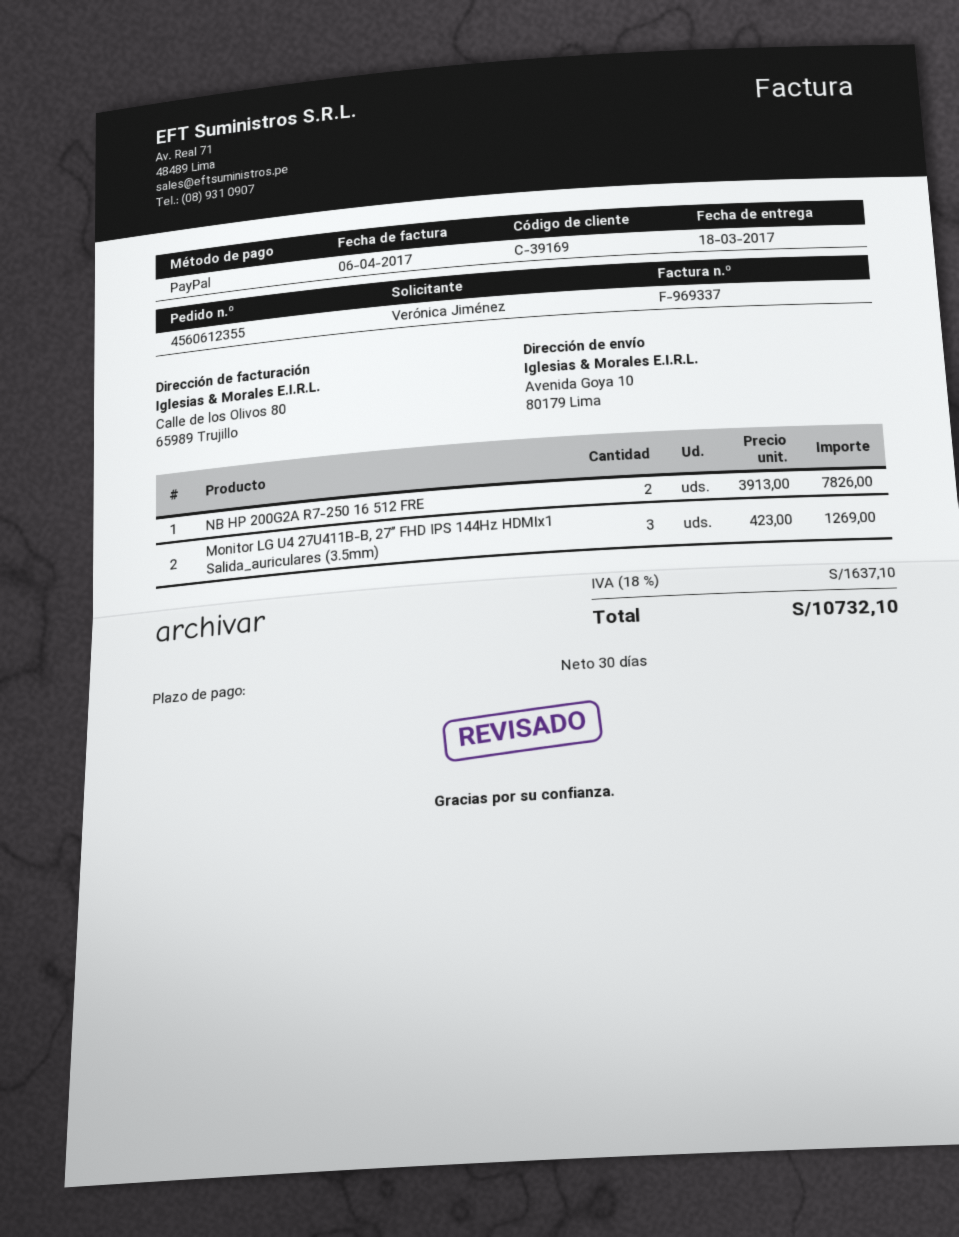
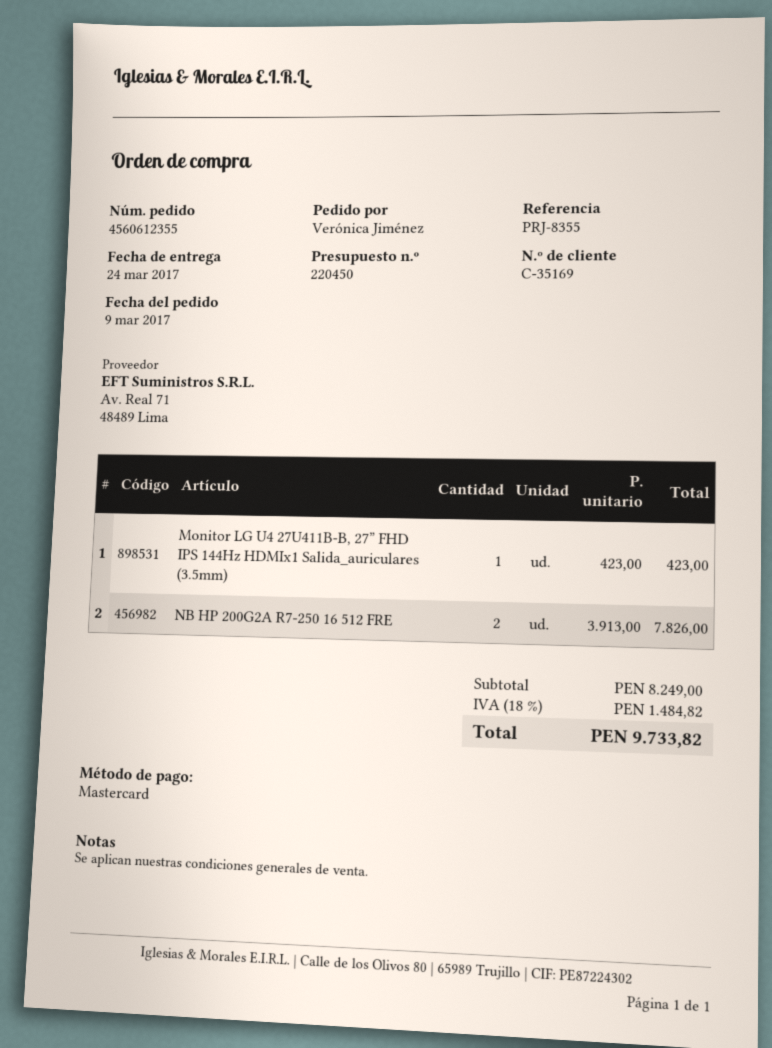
delivery date: 2017-03-18 -> 2017-03-24
customer number: C-39169 -> C-35169
payment method: PayPal -> Mastercard
Monitor LG U4 27U411B-B, 27” FHD IPS 144Hz HDMIx1 Salida_auriculares (3.5mm): 3 x 423.00 = 1269.00 -> 1 x 423.00 = 423.00
tax: 18% = 1637.10 -> 18% = 1484.82
total: 10732.10 -> 9733.82

